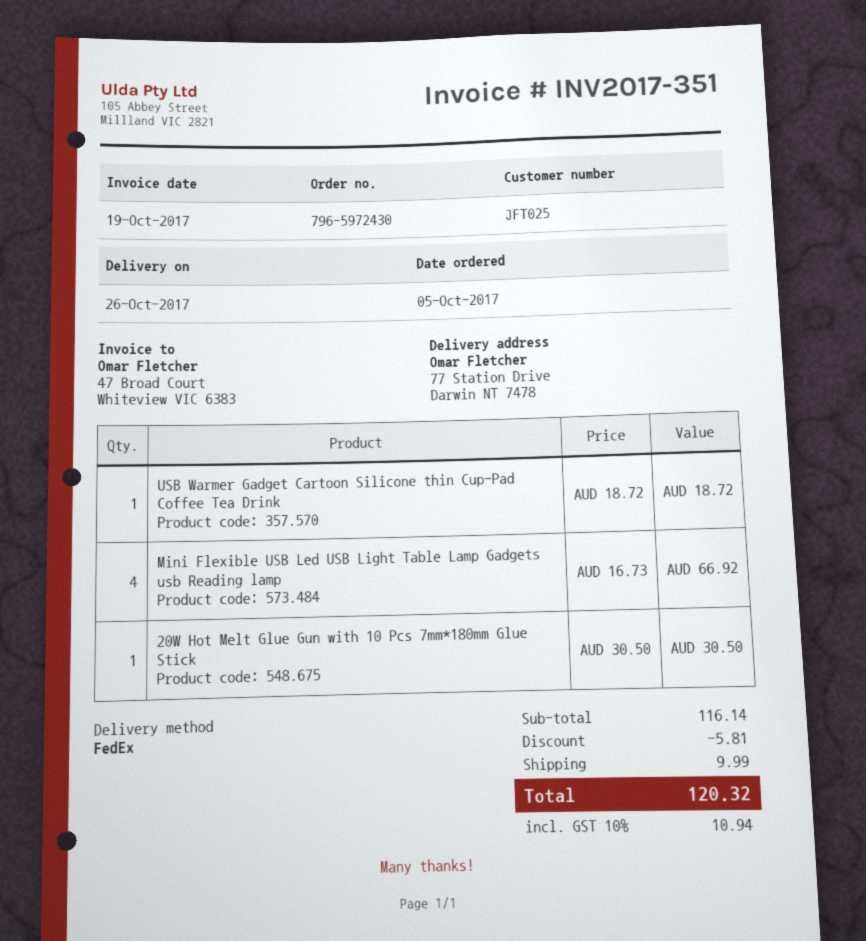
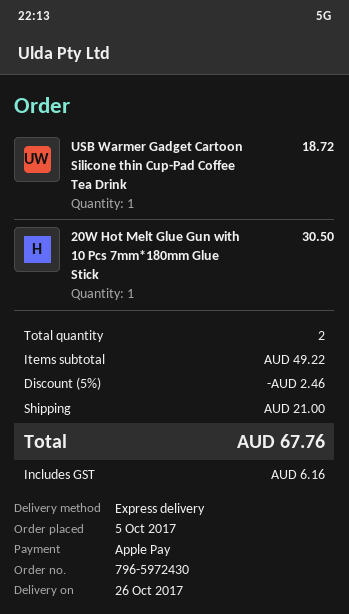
shipping method: FedEx -> express
Mini Flexible USB Led USB Light Table Lamp Gadgets usb Reading lamp: 4 for 66.92 -> none
subtotal: 116.14 -> 49.22
discount: 5.81 -> 2.46
shipping: 9.99 -> 21.00
tax: 10.94 -> 6.16
total: 120.32 -> 67.76

